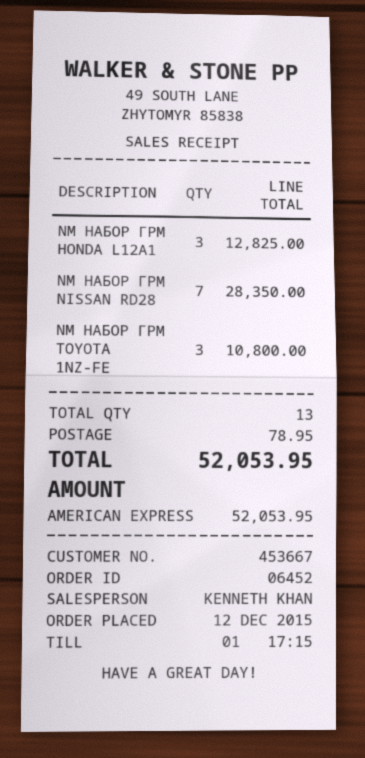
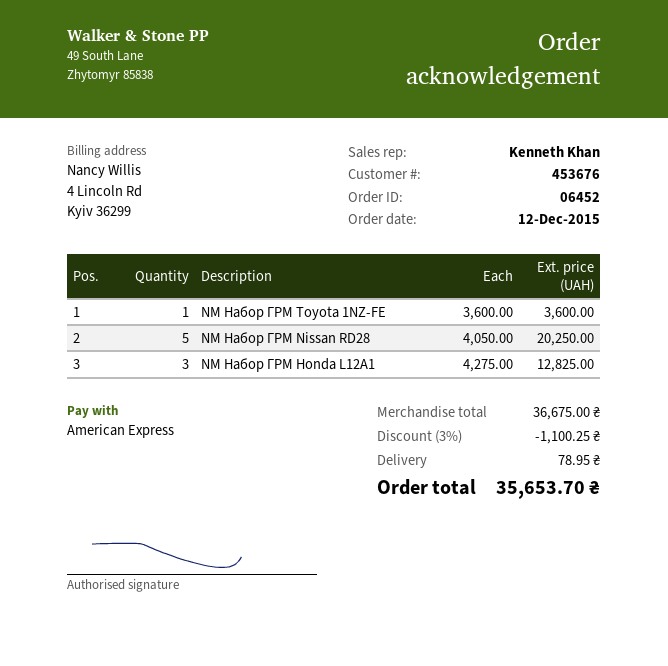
customer number: 453667 -> 453676
NM НАБОР ГРМ NISSAN RD28: 7 for 28350.00 -> 5 for 20250.00
NM НАБОР ГРМ TOYOTA 1NZ-FE: 3 for 10800.00 -> 1 for 3600.00
discount: none -> 3% = 1100.25
total: 52053.95 -> 35653.70

